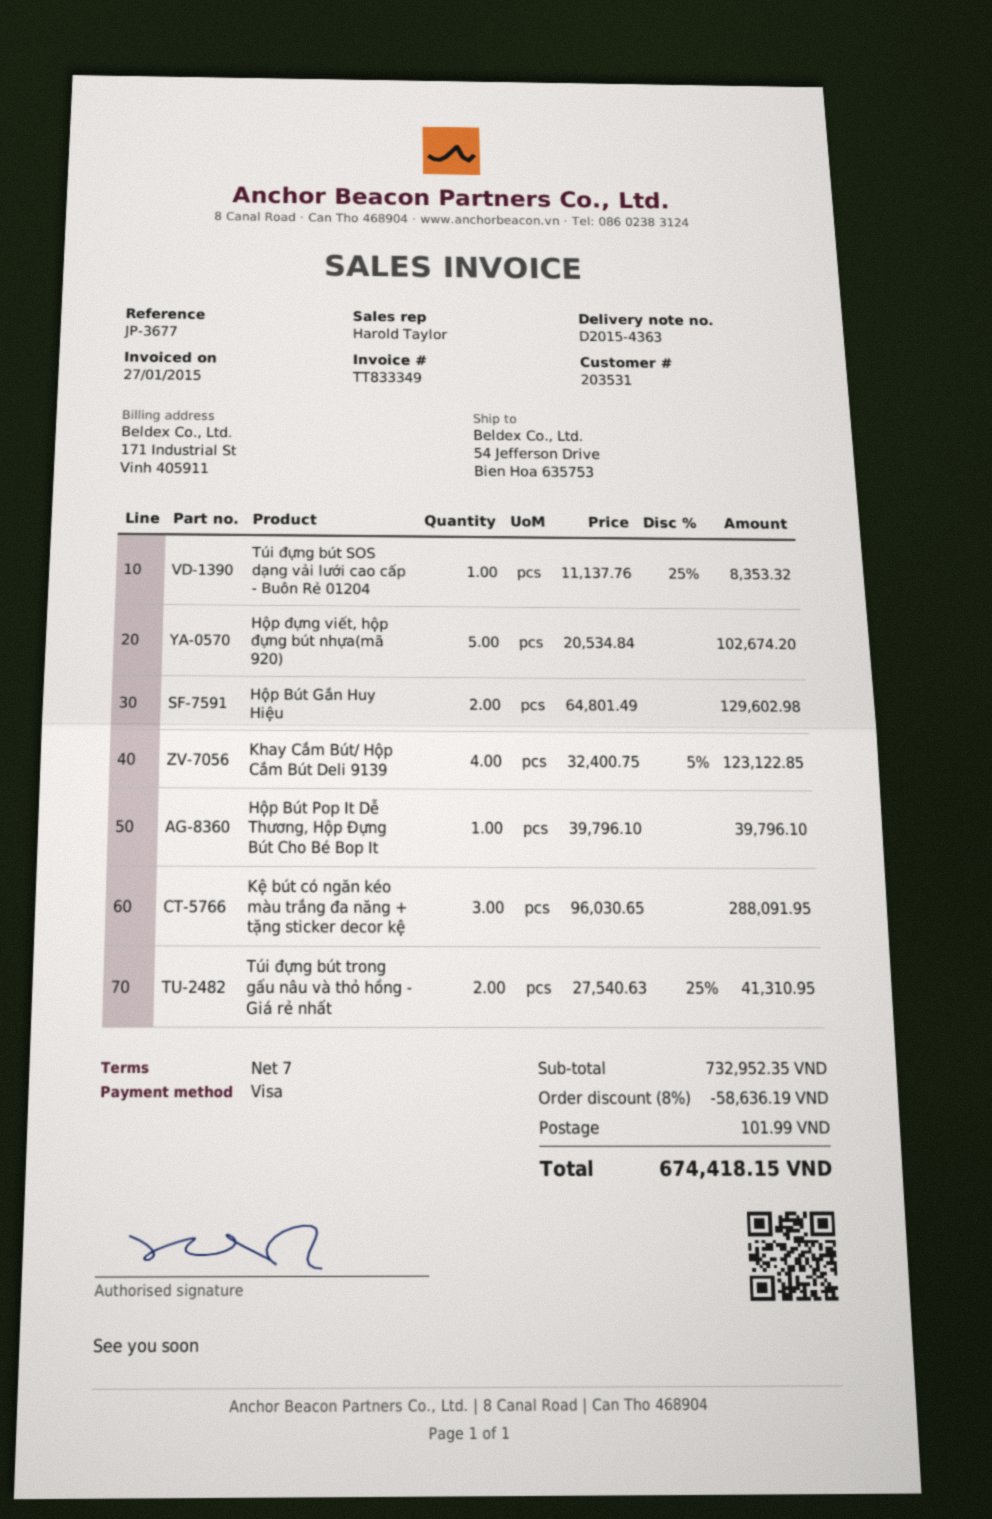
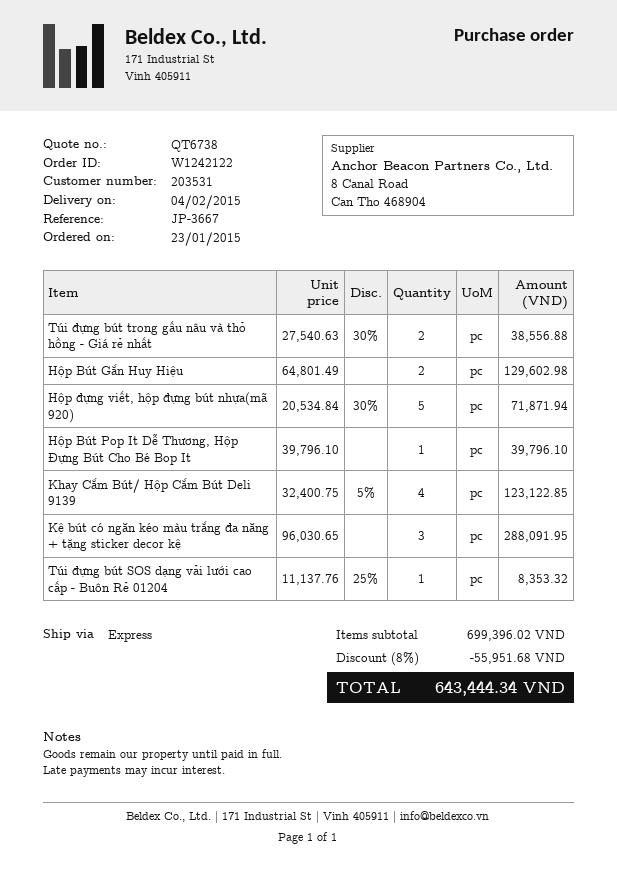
reference: JP-3677 -> JP-3667
Hộp đựng viết, hộp đựng bút nhựa(mã 920): 5 x 20534.84 = 102674.20 -> 5 x 20534.84 - 30% = 71871.94
Túi đựng bút trong gấu nâu và thỏ hồng - Giá rẻ nhất: 2 x 27540.63 - 25% = 41310.95 -> 2 x 27540.63 - 30% = 38556.88
subtotal: 732952.35 -> 699396.02
discount: 8% = 58636.19 -> 8% = 55951.68
shipping: 101.99 -> none
total: 674418.15 -> 643444.34

